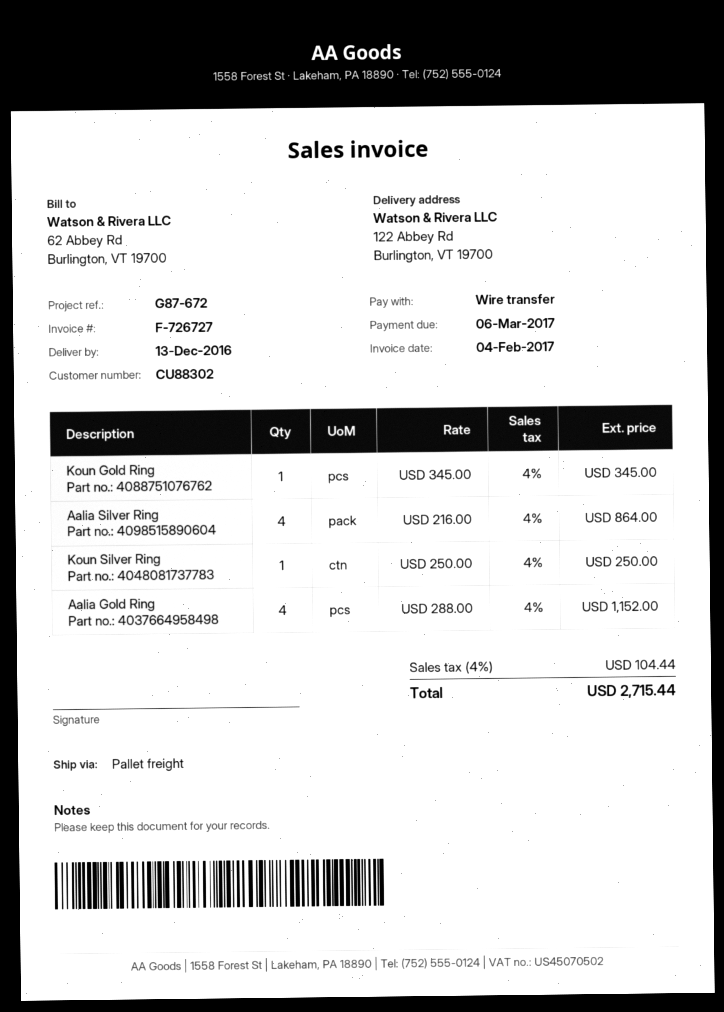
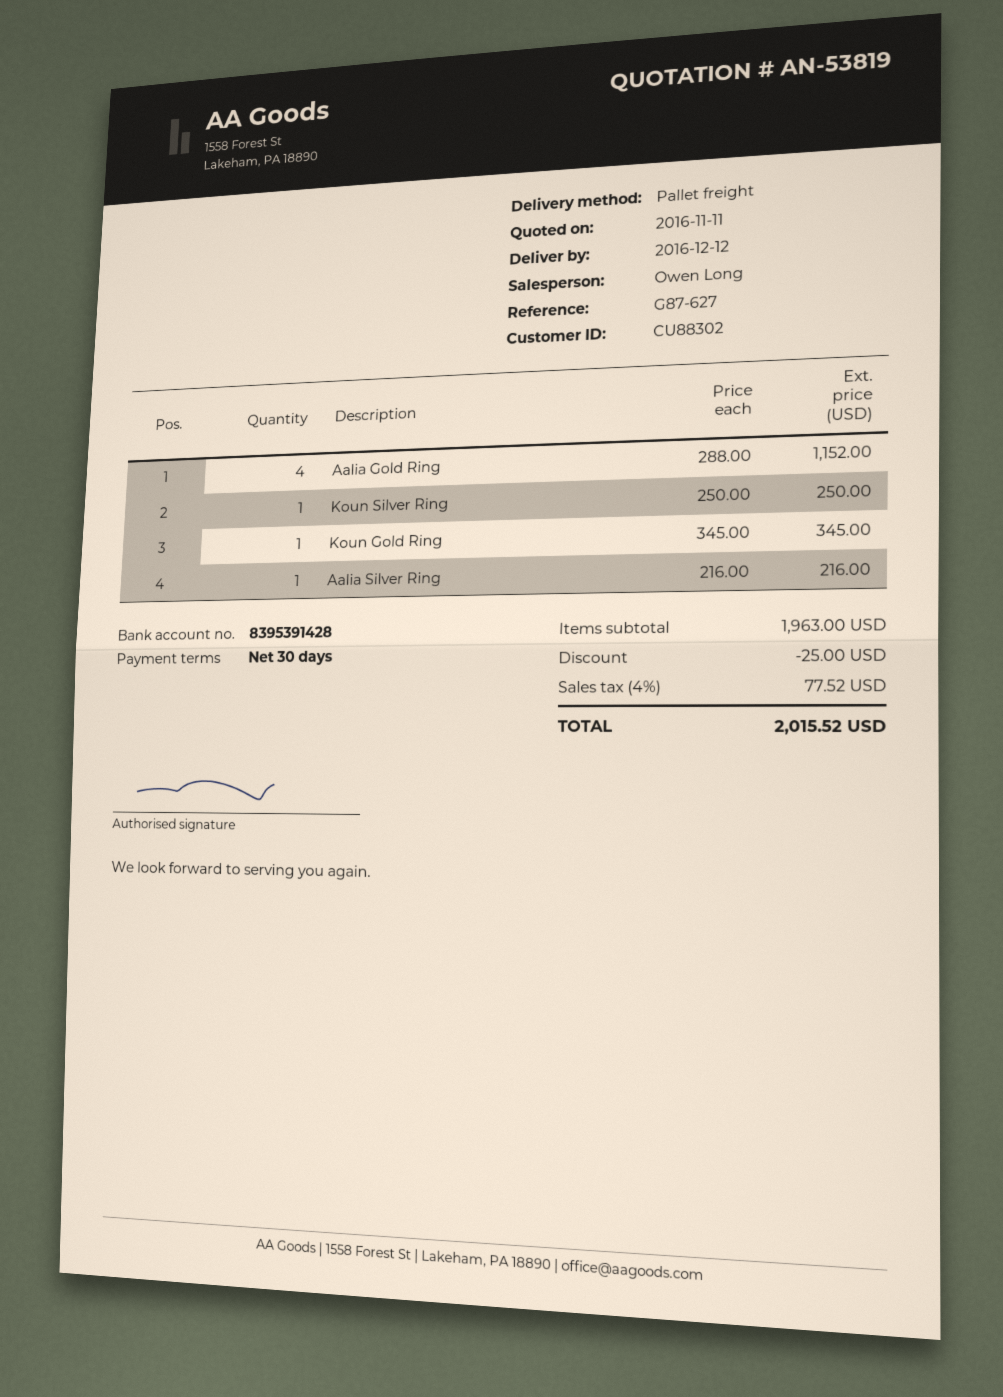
delivery date: 2016-12-13 -> 2016-12-12
reference: G87-672 -> G87-627
Aalia Silver Ring: 4 x 216.00 = 864.00 -> 1 x 216.00 = 216.00
discount: none -> 25.00
tax: 4% = 104.44 -> 4% = 77.52
total: 2715.44 -> 2015.52

